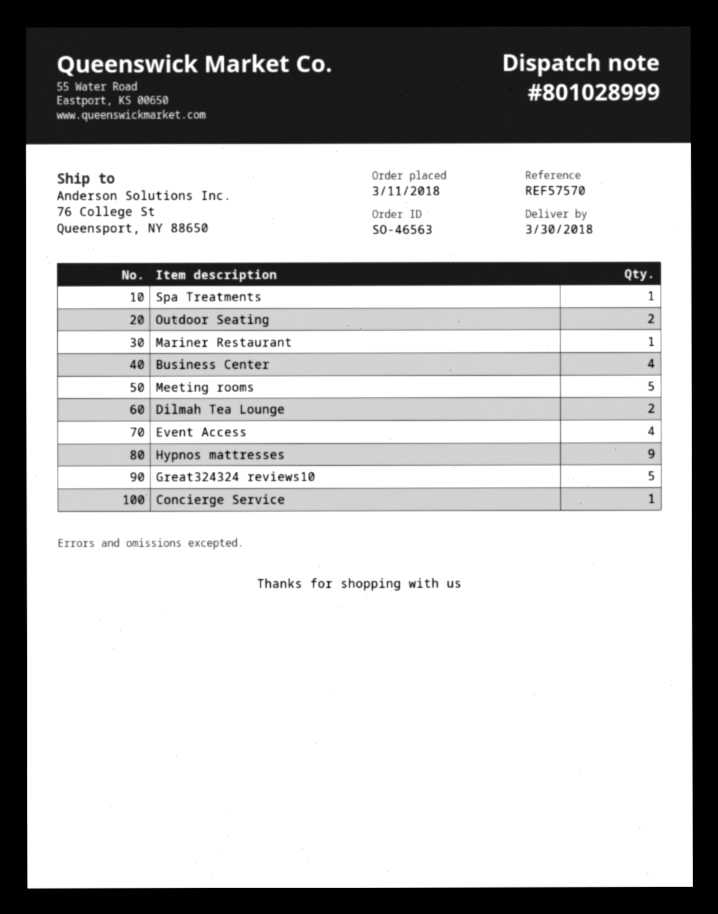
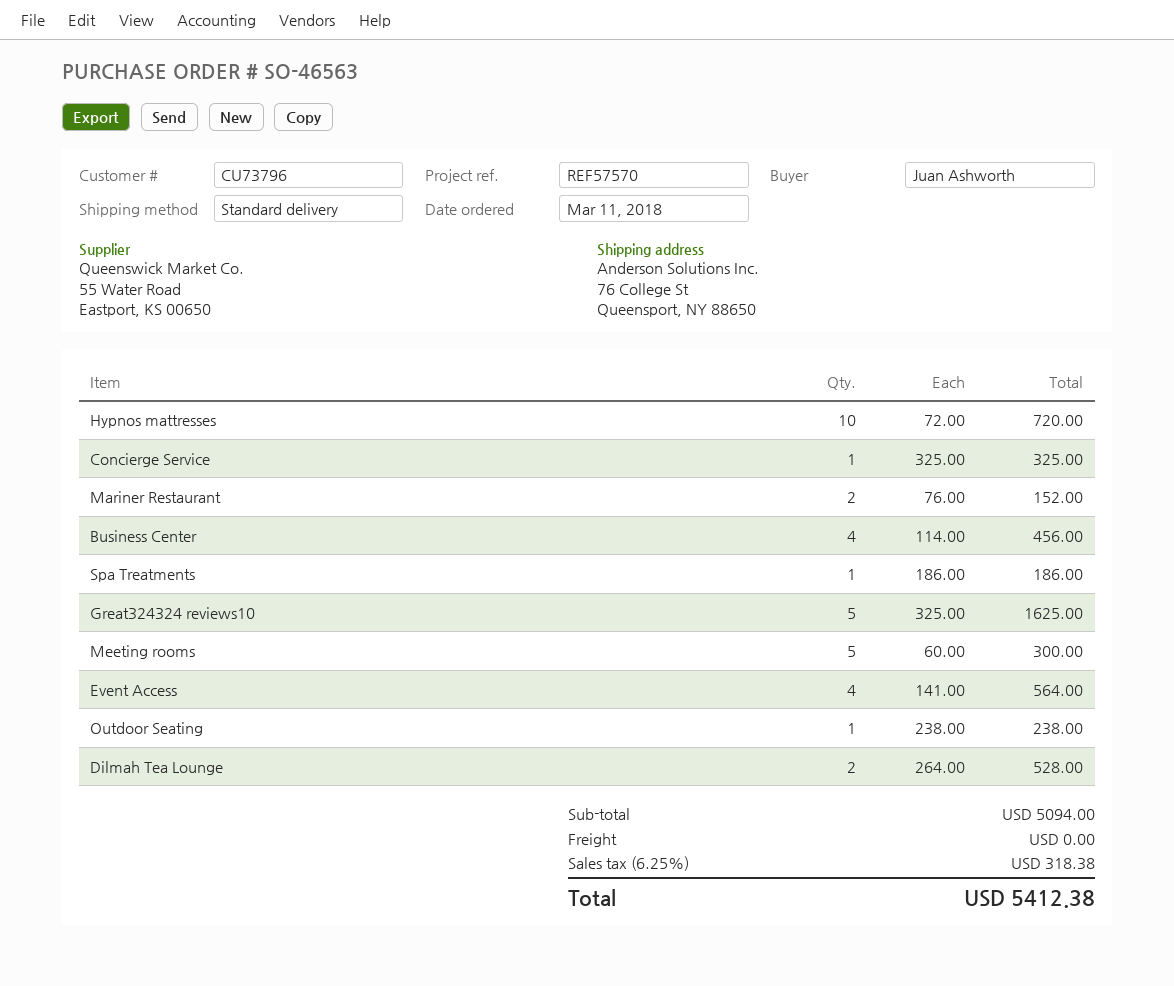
Outdoor Seating: 2 -> 1
Mariner Restaurant: 1 -> 2
Hypnos mattresses: 9 -> 10

